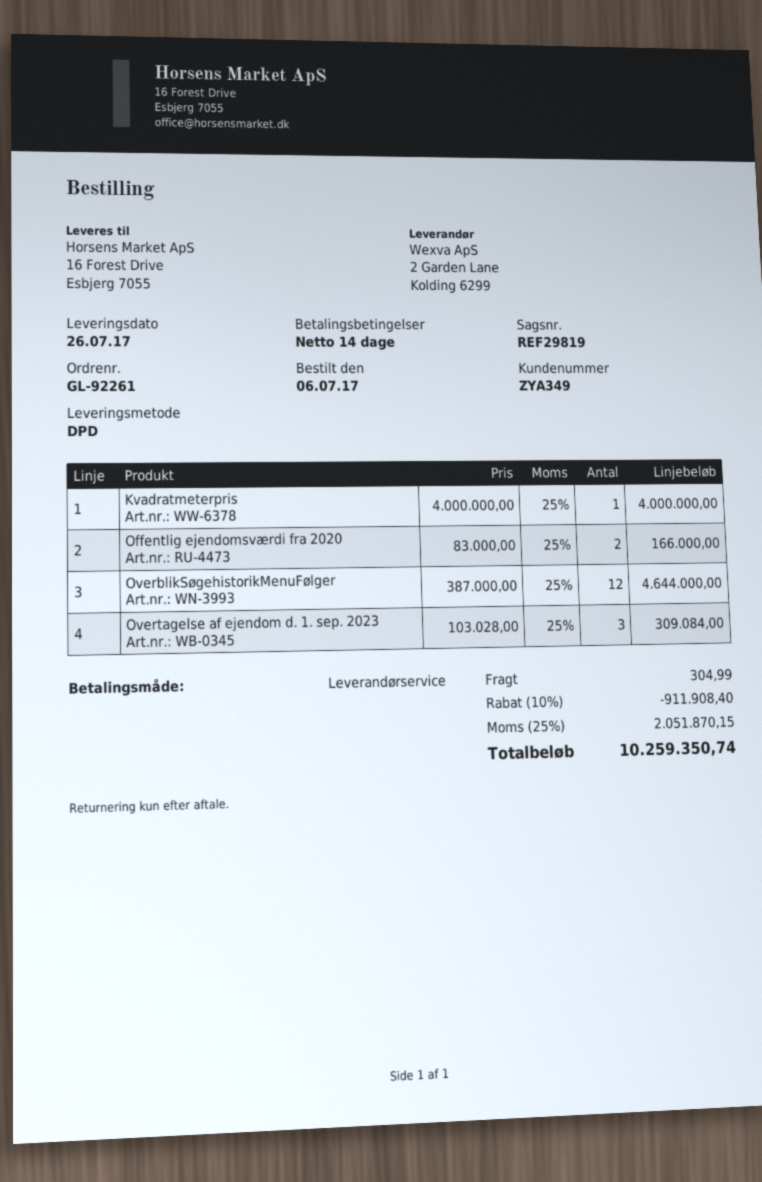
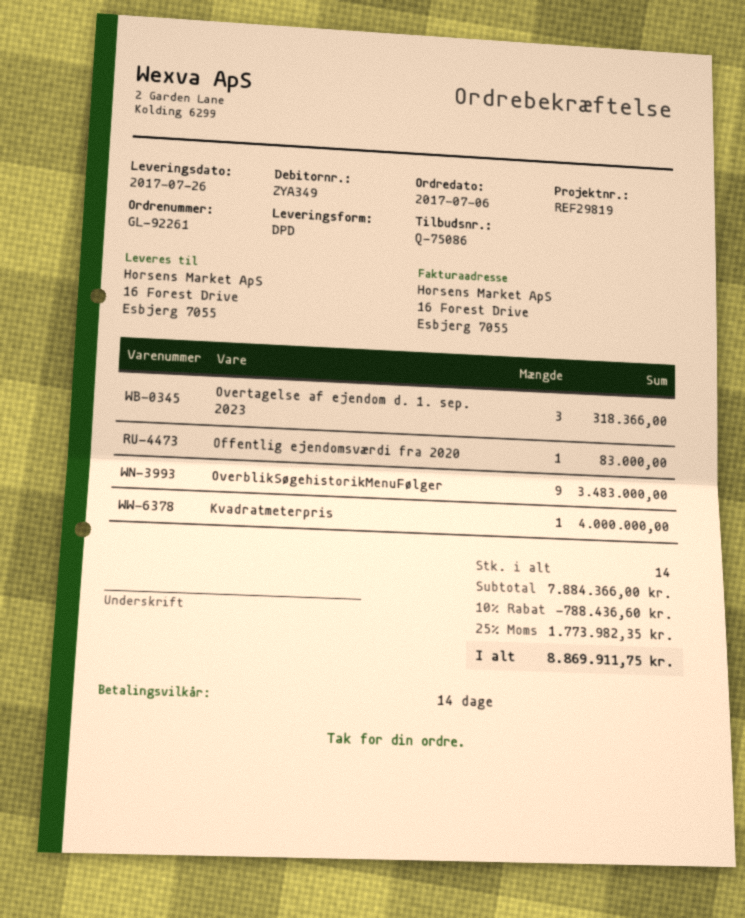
Offentlig ejendomsværdi fra 2020: 2 for 166000.00 -> 1 for 83000.00
OverblikSøgehistorikMenuFølger: 12 for 4644000.00 -> 9 for 3483000.00
Overtagelse af ejendom d. 1. sep. 2023: 3 for 309084.00 -> 3 for 318366.00
discount: 10% = 911908.40 -> 10% = 788436.60
shipping: 304.99 -> none
tax: 25% = 2051870.15 -> 25% = 1773982.35
total: 10259350.74 -> 8869911.75

